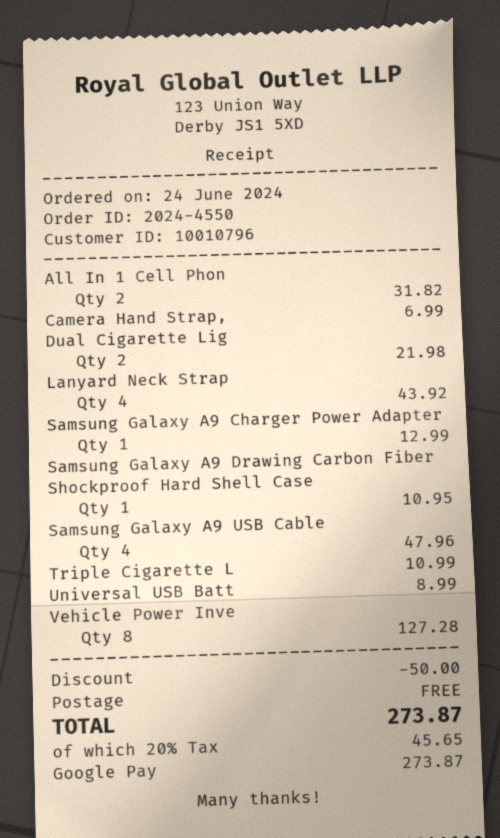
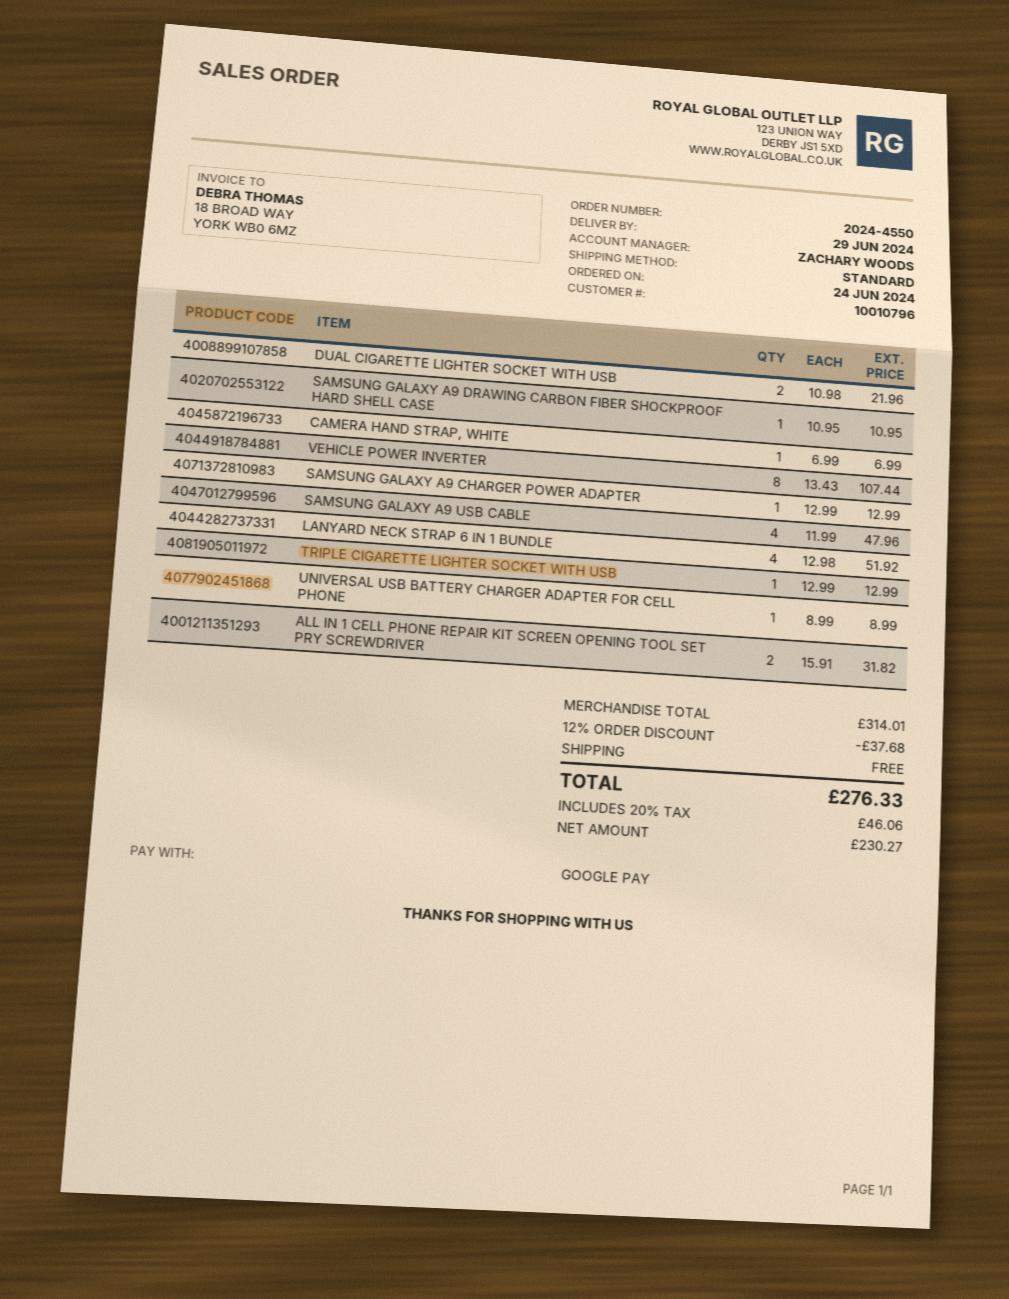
Dual Cigarette Lig: 2 for 21.98 -> 2 for 21.96
Lanyard Neck Strap: 4 for 43.92 -> 4 for 51.92
Triple Cigarette L: 1 for 10.99 -> 1 for 12.99
Vehicle Power Inve: 8 for 127.28 -> 8 for 107.44
discount: 50.00 -> 37.68
tax: 20% = 45.65 -> 20% = 46.06
total: 273.87 -> 276.33

